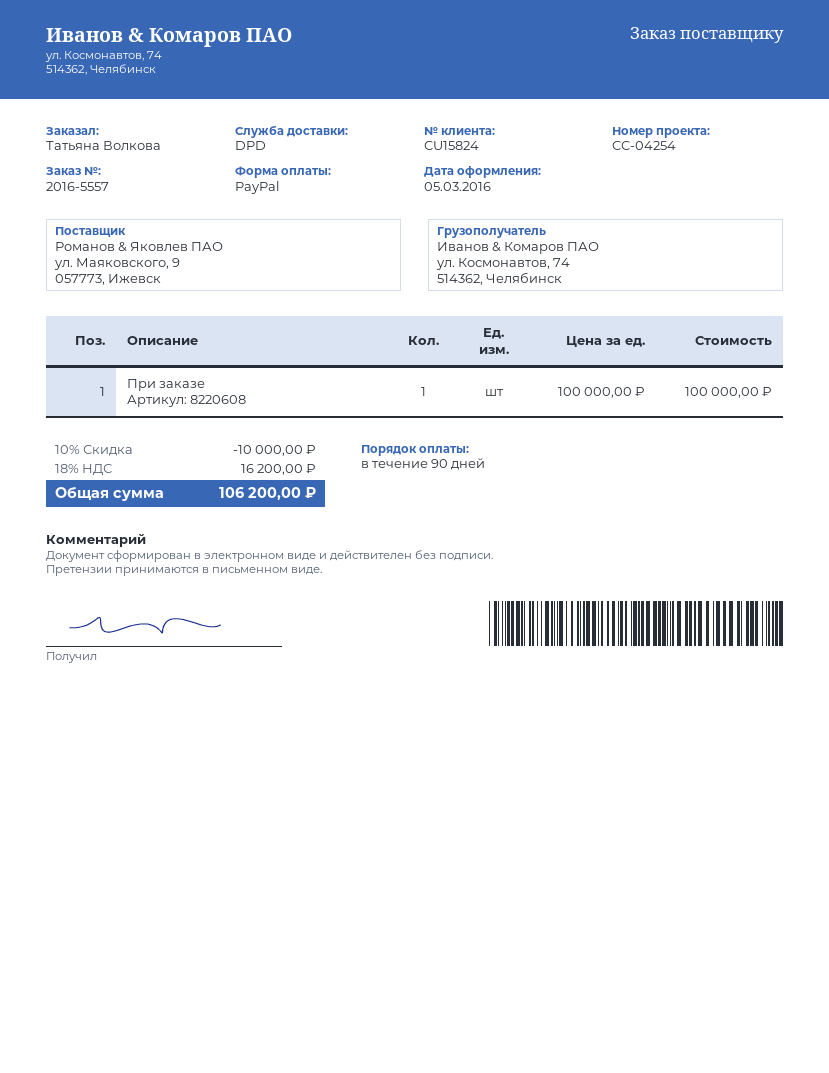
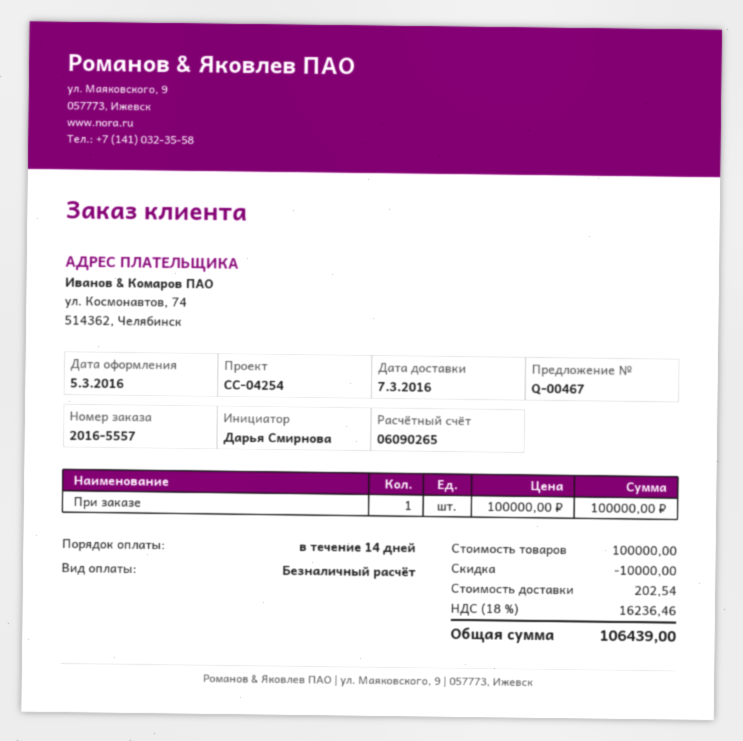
payment terms: 90 days -> 14 days
ordered by: Татьяна Волкова -> Дарья Смирнова
payment method: PayPal -> bank transfer
shipping: none -> 202.54
tax: 18% = 16200.00 -> 18% = 16236.46
total: 106200.00 -> 106439.00

